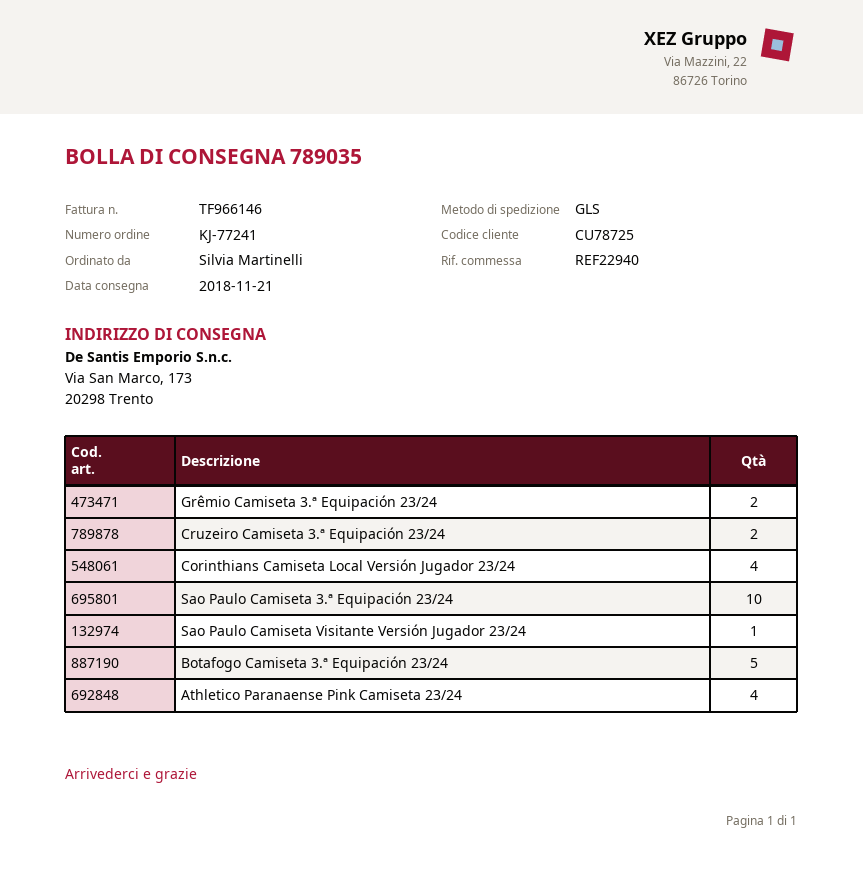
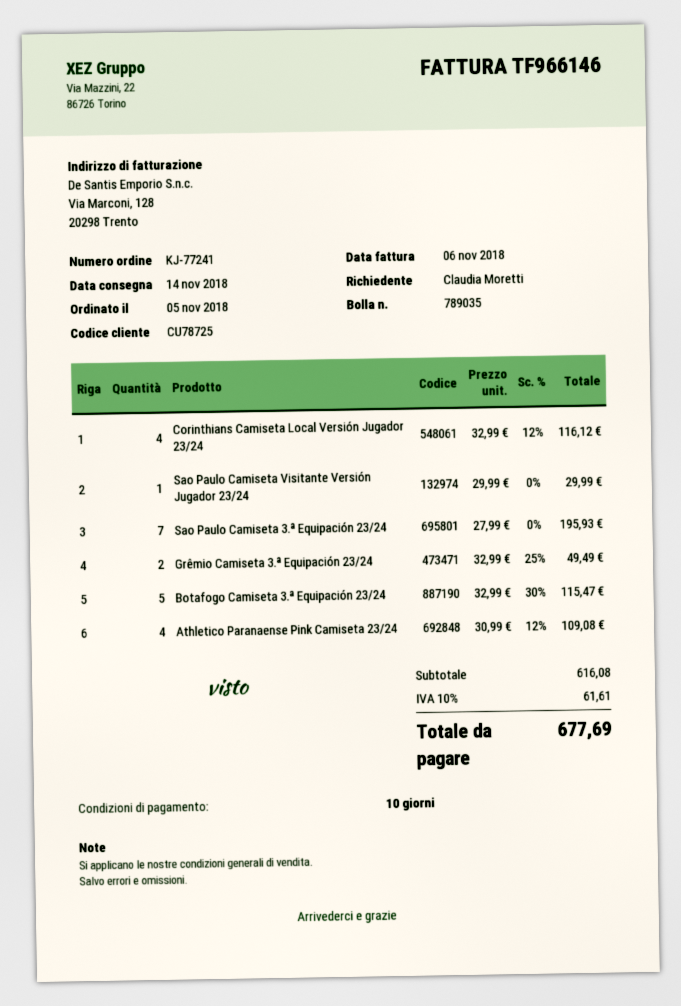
delivery date: 2018-11-21 -> 2018-11-14
ordered by: Silvia Martinelli -> Claudia Moretti
Cruzeiro Camiseta 3.ª Equipación 23/24: 2 -> none
Sao Paulo Camiseta 3.ª Equipación 23/24: 10 -> 7

